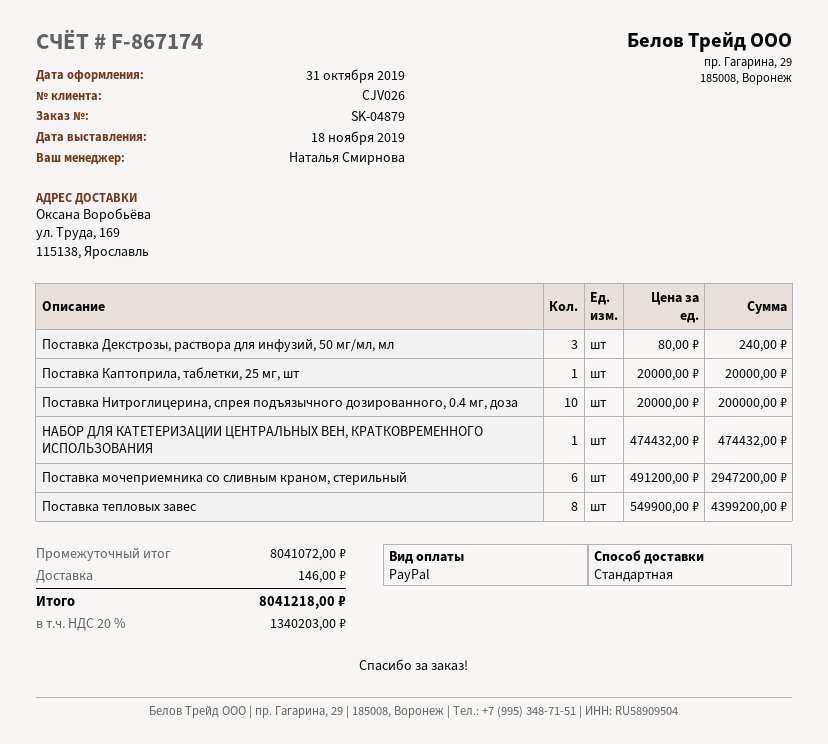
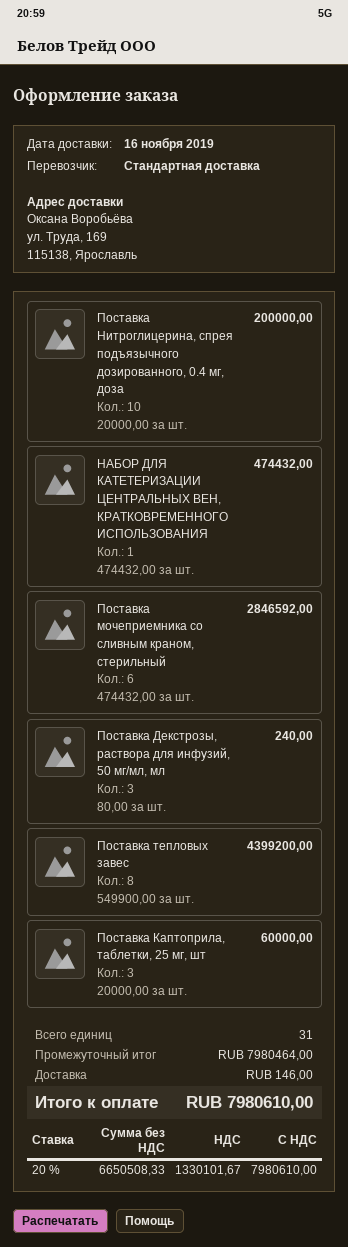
Поставка Каптоприла, таблетки, 25 мг, шт: 1 x 20000.00 = 20000.00 -> 3 x 20000.00 = 60000.00
Поставка мочеприемника со сливным краном, стерильный: 6 x 491200.00 = 2947200.00 -> 6 x 474432.00 = 2846592.00
subtotal: 8041072.00 -> 7980464.00
tax: 20% = 1340203.00 -> 20% = 1330101.67
total: 8041218.00 -> 7980610.00

